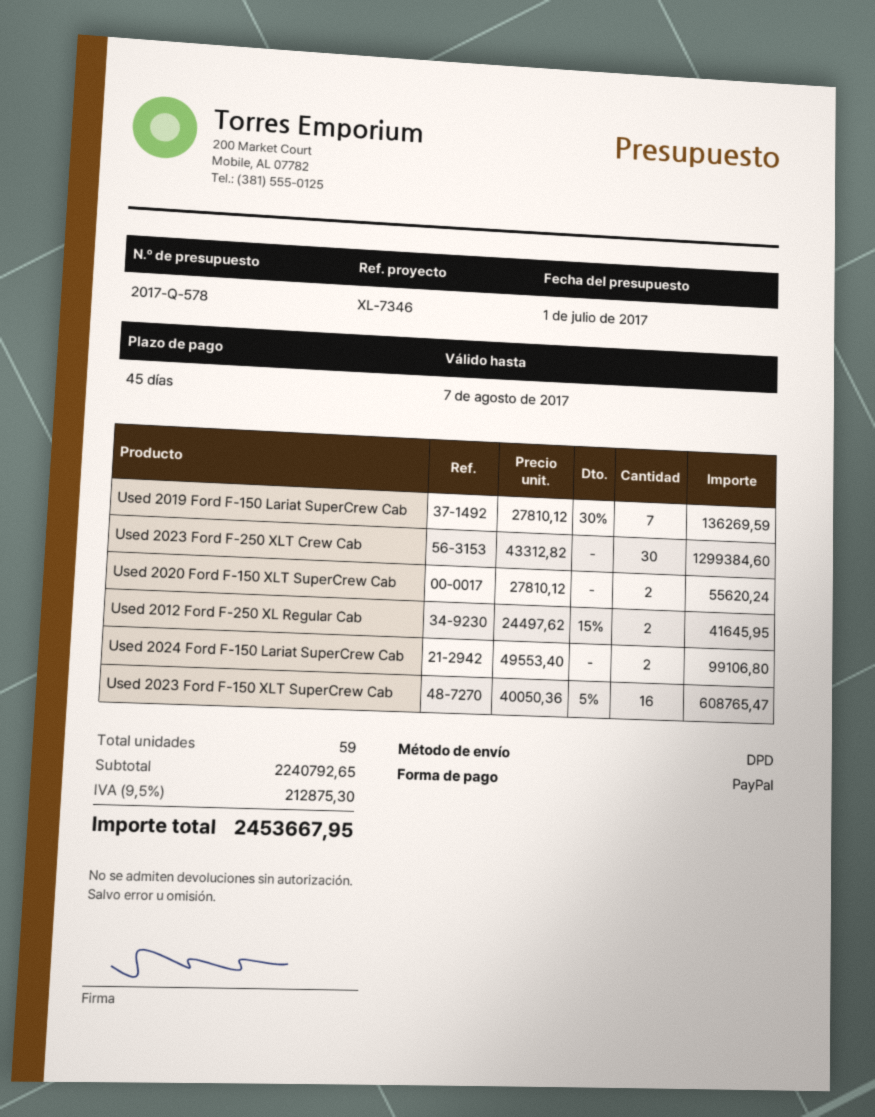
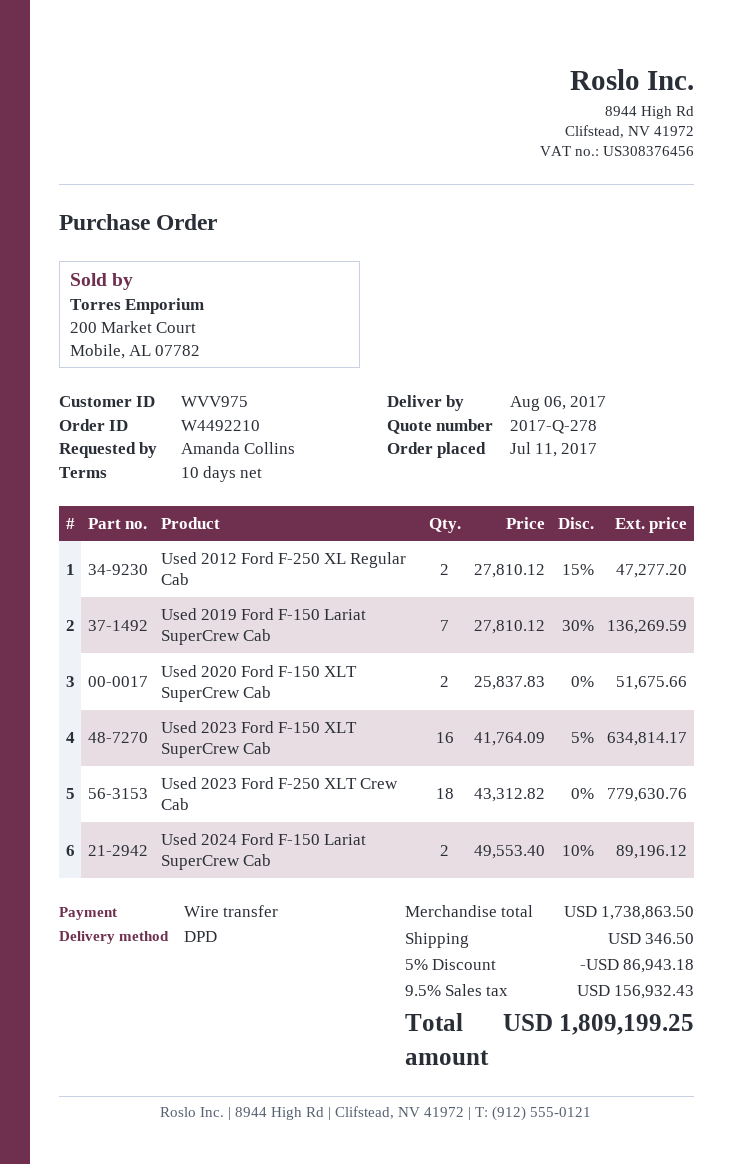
quote number: 2017-Q-578 -> 2017-Q-278
payment terms: 45 days -> 10 days
payment method: PayPal -> bank transfer
Used 2023 Ford F-250 XLT Crew Cab: 30 x 43312.82 = 1299384.60 -> 18 x 43312.82 = 779630.76
Used 2020 Ford F-150 XLT SuperCrew Cab: 2 x 27810.12 = 55620.24 -> 2 x 25837.83 = 51675.66
Used 2012 Ford F-250 XL Regular Cab: 2 x 24497.62 - 15% = 41645.95 -> 2 x 27810.12 - 15% = 47277.20
Used 2024 Ford F-150 Lariat SuperCrew Cab: 2 x 49553.40 = 99106.80 -> 2 x 49553.40 - 10% = 89196.12
Used 2023 Ford F-150 XLT SuperCrew Cab: 16 x 40050.36 - 5% = 608765.47 -> 16 x 41764.09 - 5% = 634814.17
subtotal: 2240792.65 -> 1738863.50
discount: none -> 5% = 86943.18
shipping: none -> 346.50
tax: 9.5% = 212875.30 -> 9.5% = 156932.43
total: 2453667.95 -> 1809199.25

